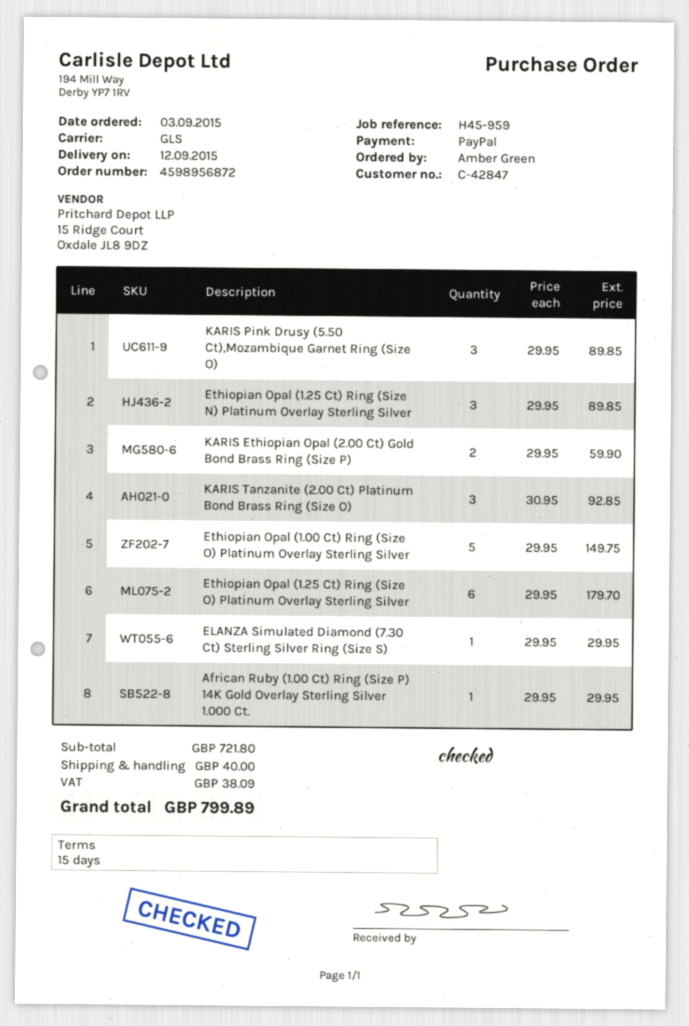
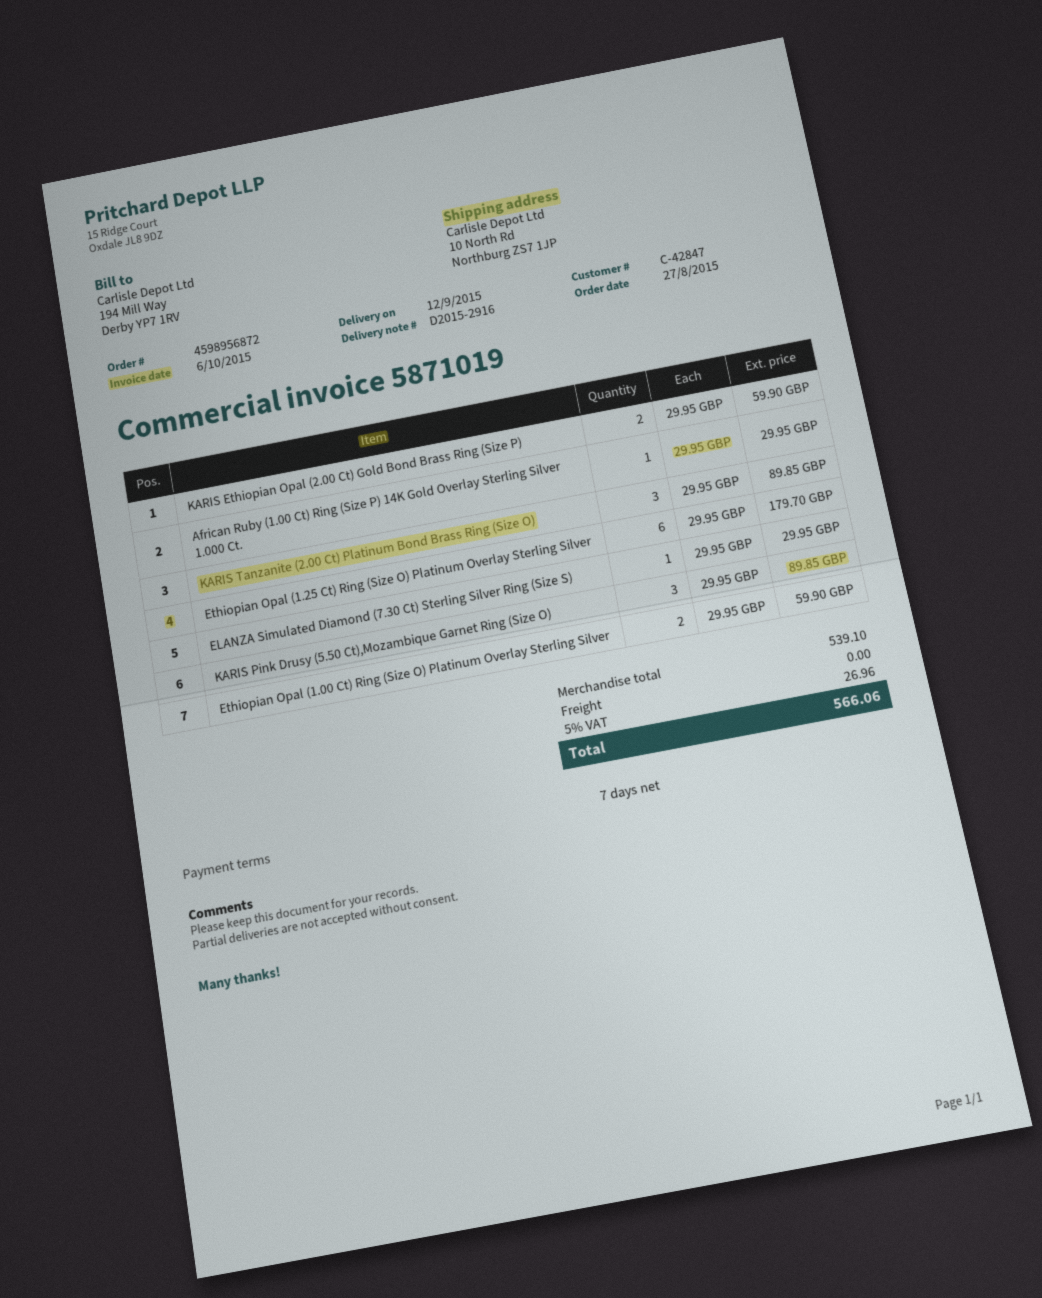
order date: 2015-09-03 -> 2015-08-27
payment terms: 15 days -> 7 days
Ethiopian Opal (1.25 Ct) Ring (Size N) Platinum Overlay Sterling Silver: 3 x 29.95 = 89.85 -> none
KARIS Tanzanite (2.00 Ct) Platinum Bond Brass Ring (Size O): 3 x 30.95 = 92.85 -> 3 x 29.95 = 89.85
Ethiopian Opal (1.00 Ct) Ring (Size O) Platinum Overlay Sterling Silver: 5 x 29.95 = 149.75 -> 2 x 29.95 = 59.90
subtotal: 721.80 -> 539.10
shipping: 40.00 -> 0.00
tax: 38.09 -> 26.96
total: 799.89 -> 566.06

